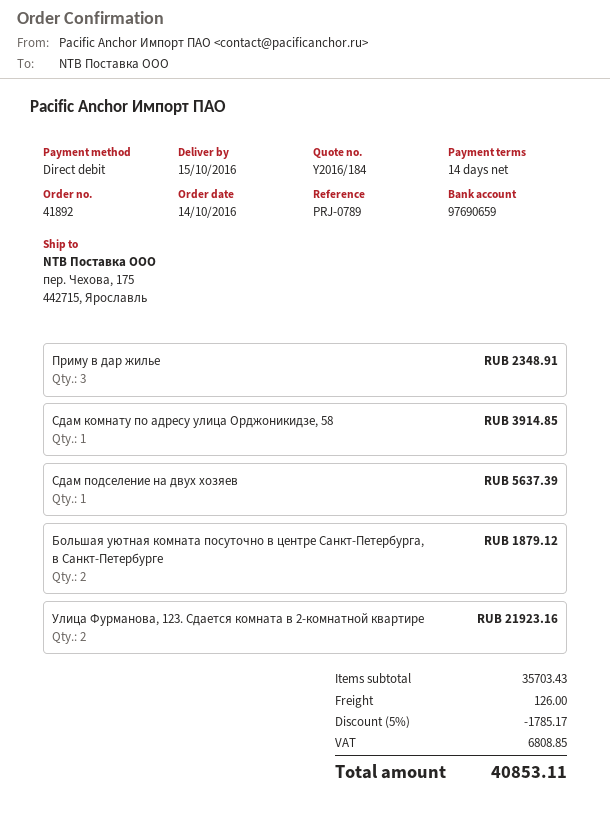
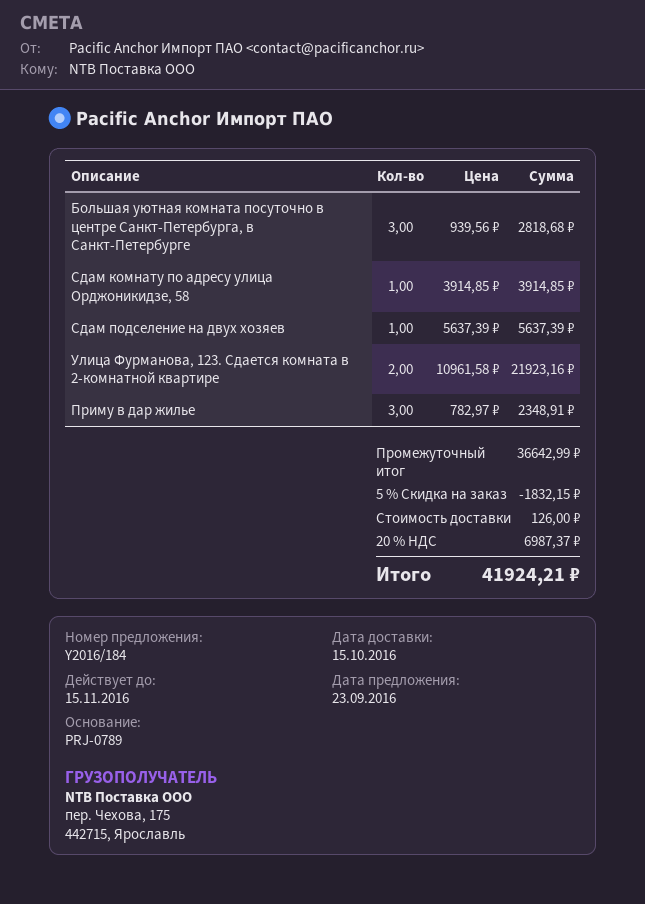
Большая уютная комната посуточно в центре Санкт-Петербурга, в Санкт-Петербурге: 2 for 1879.12 -> 3 for 2818.68
subtotal: 35703.43 -> 36642.99
discount: 5% = 1785.17 -> 5% = 1832.15
tax: 6808.85 -> 6987.37
total: 40853.11 -> 41924.21

